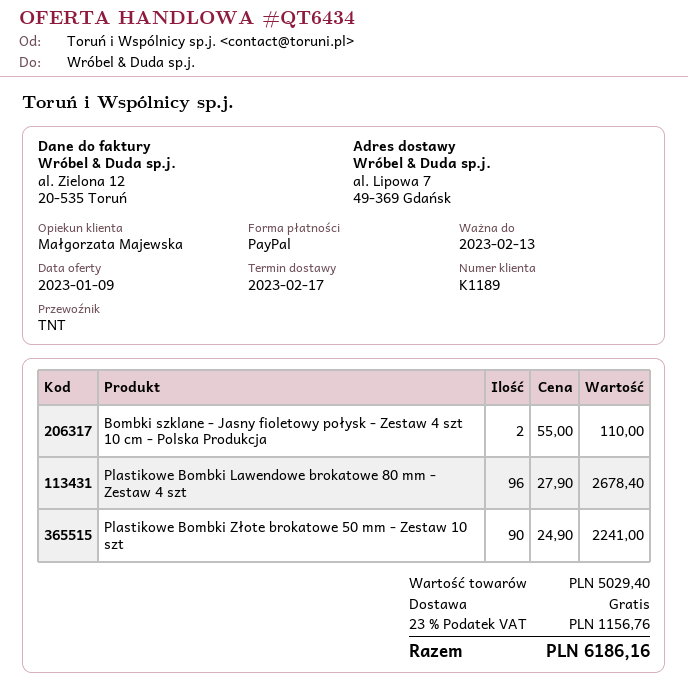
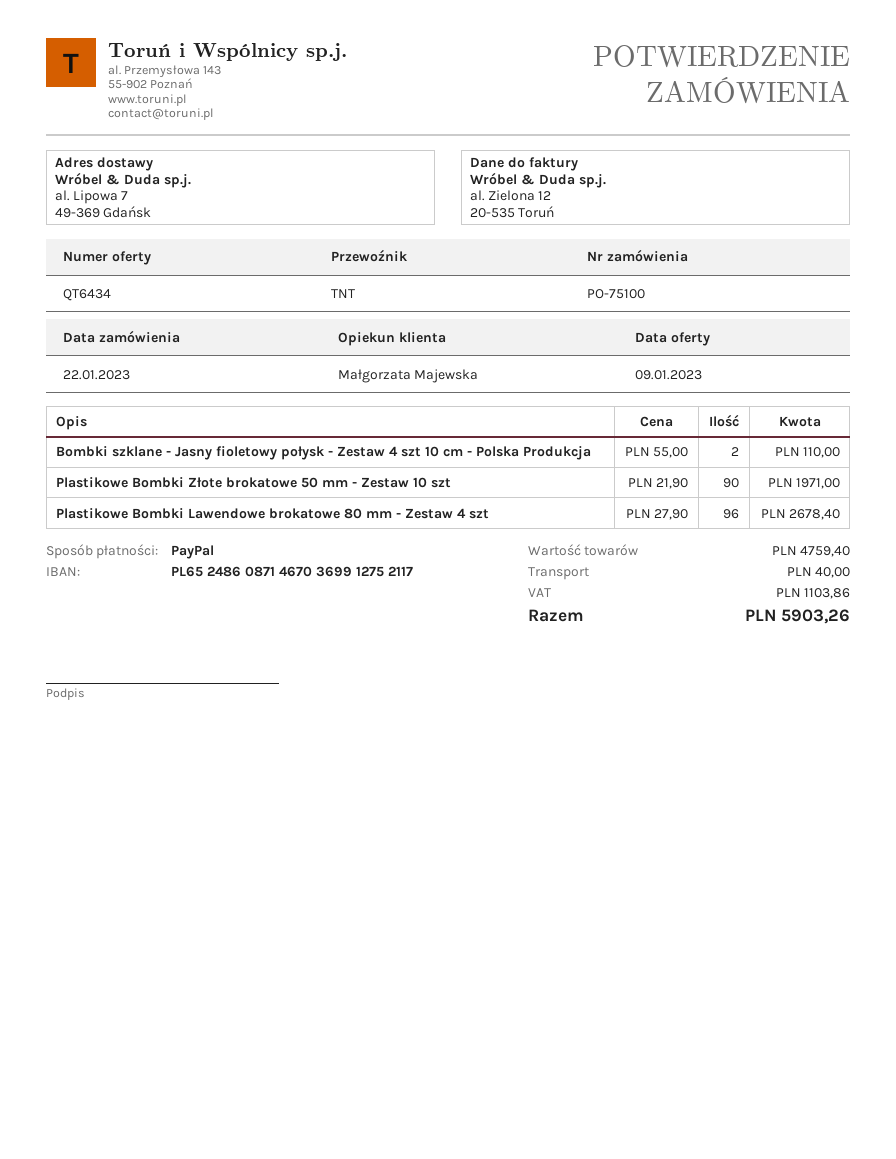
Plastikowe Bombki Złote brokatowe 50 mm - Zestaw 10 szt: 90 x 24.90 = 2241.00 -> 90 x 21.90 = 1971.00
subtotal: 5029.40 -> 4759.40
shipping: 0.00 -> 40.00
tax: 1156.76 -> 1103.86
total: 6186.16 -> 5903.26

